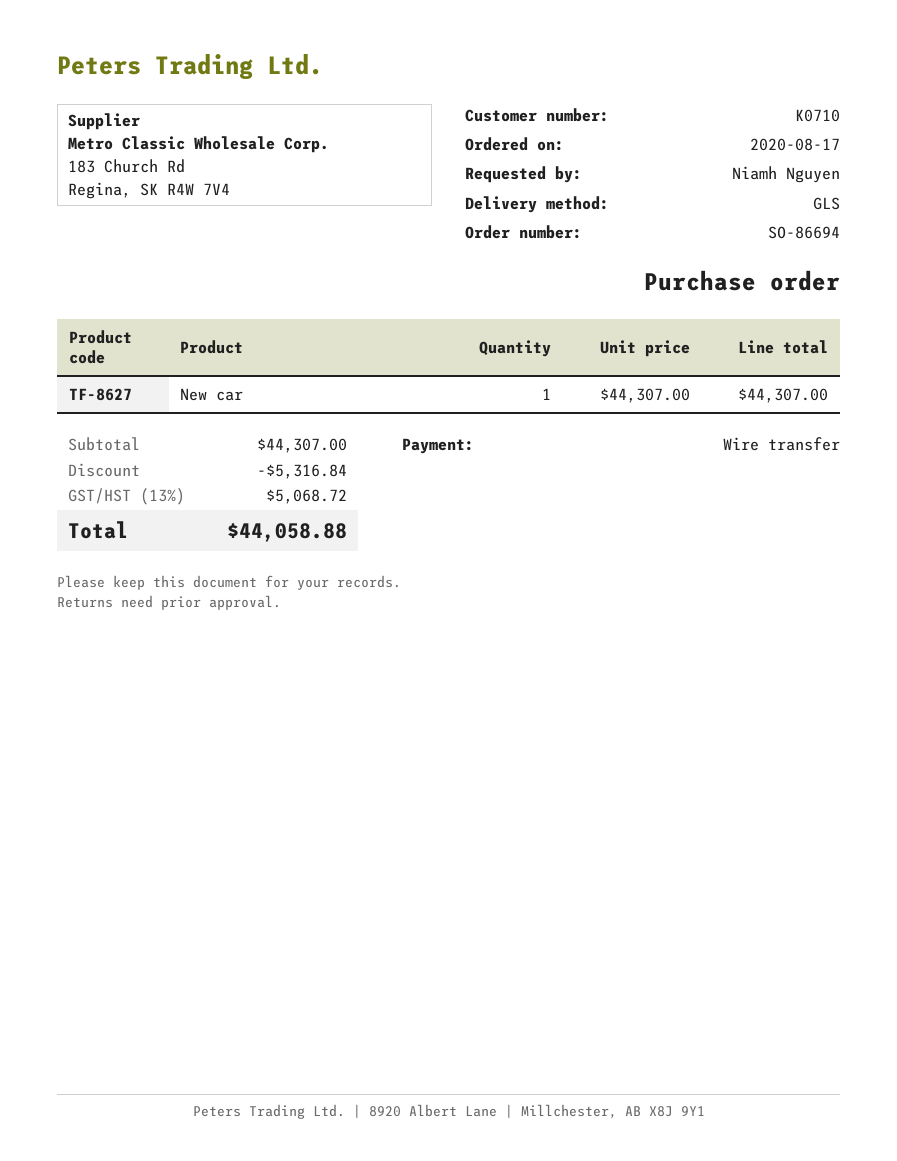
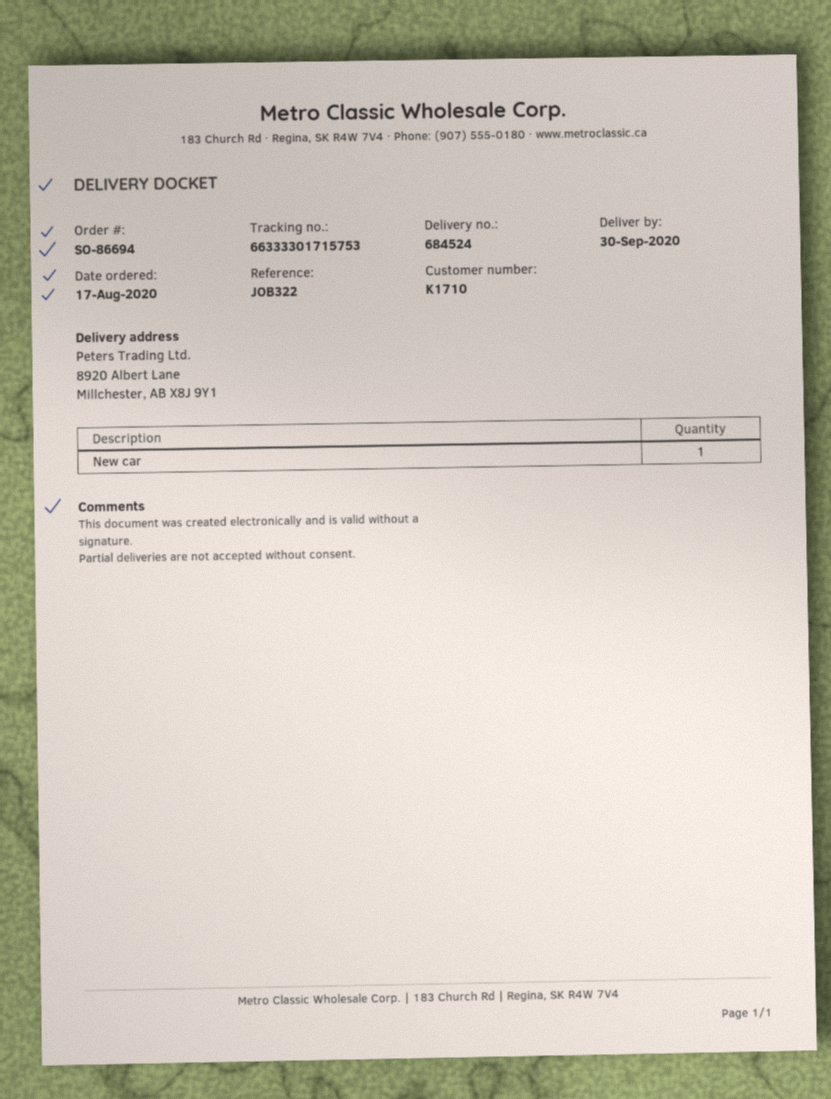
customer number: K0710 -> K1710

